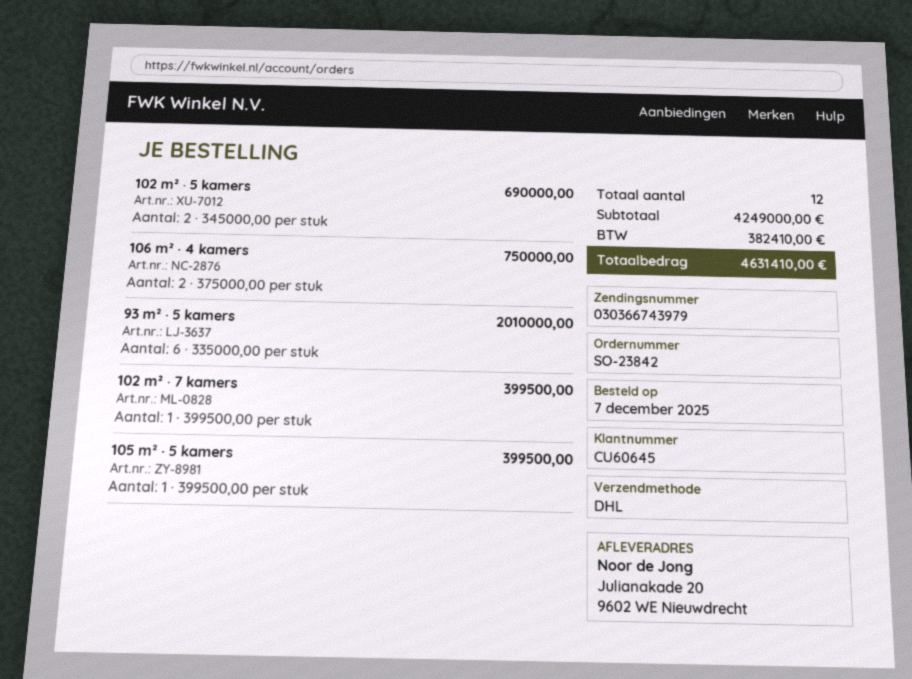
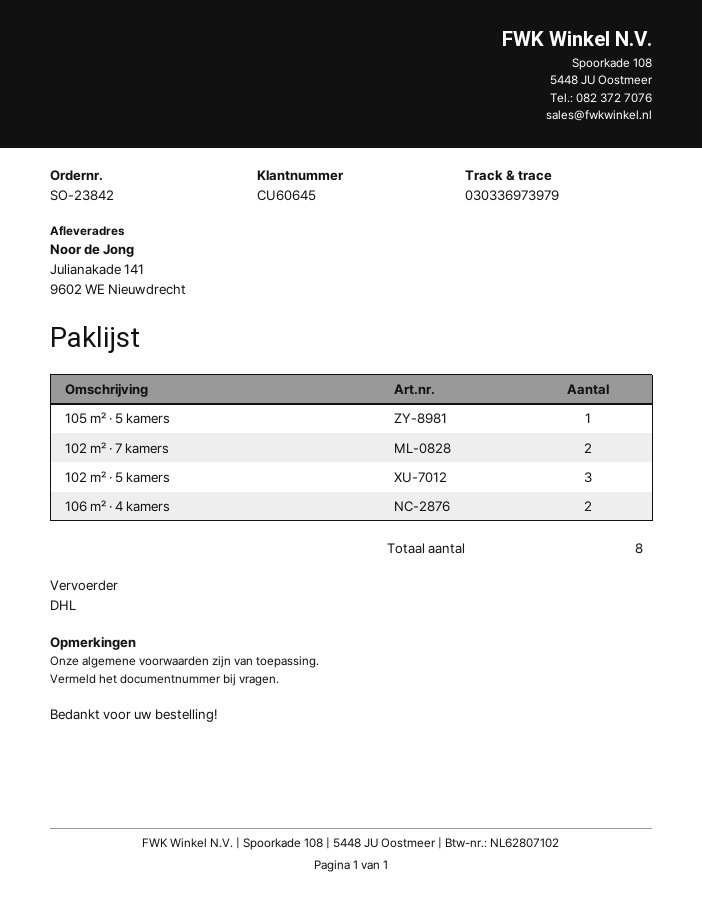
tracking number: 030366743979 -> 030336973979
ship to: Julianakade 20, 9602 WE Nieuwdrecht -> Julianakade 141, 9602 WE Nieuwdrecht
102 m² · 5 kamers: 2 -> 3
93 m² · 5 kamers: 6 -> none
102 m² · 7 kamers: 1 -> 2
total quantity: 12 -> 8

